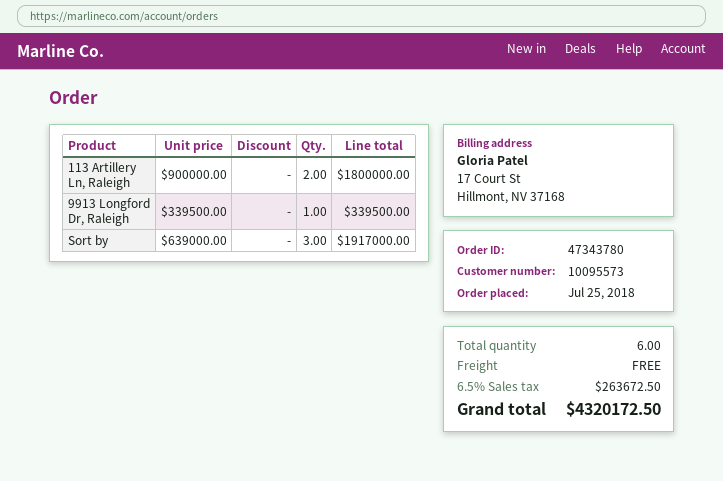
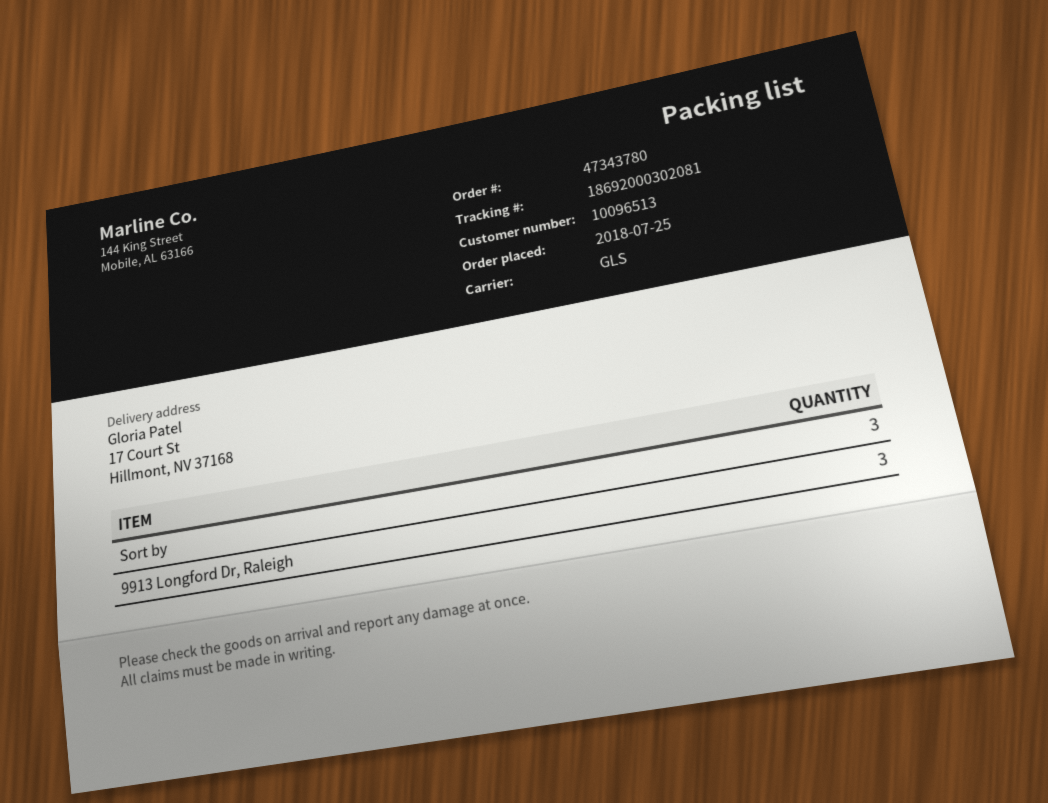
customer number: 10095573 -> 10096513
113 Artillery Ln, Raleigh: 2 -> none
9913 Longford Dr, Raleigh: 1 -> 3

